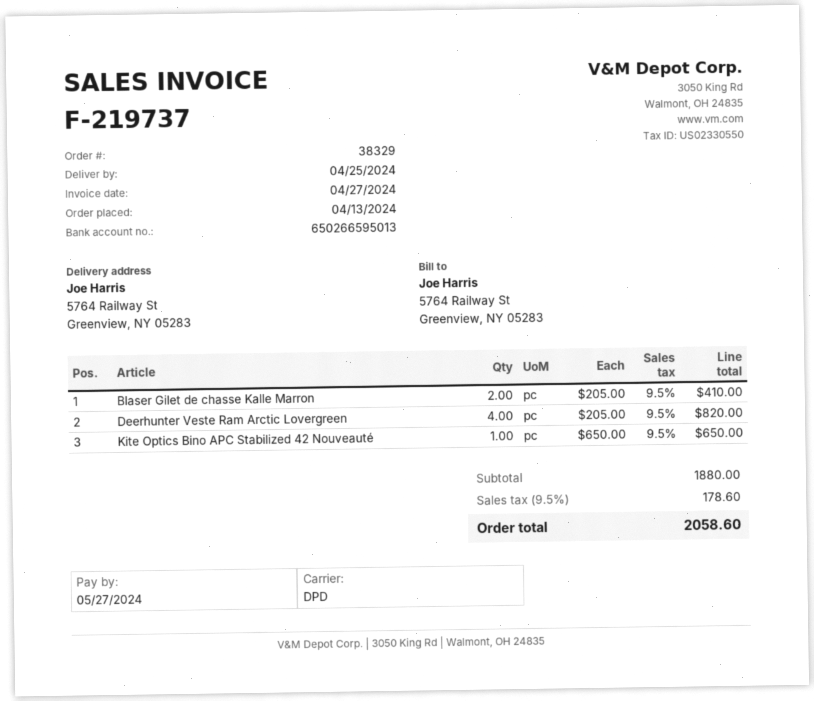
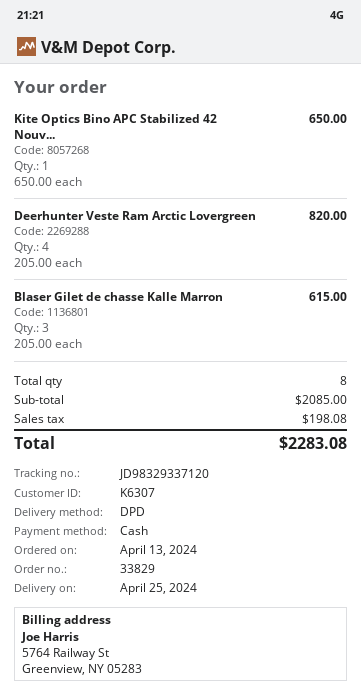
order number: 38329 -> 33829
Blaser Gilet de chasse Kalle Marron: 2 x 205.00 = 410.00 -> 3 x 205.00 = 615.00
subtotal: 1880.00 -> 2085.00
tax: 178.60 -> 198.08
total: 2058.60 -> 2283.08

